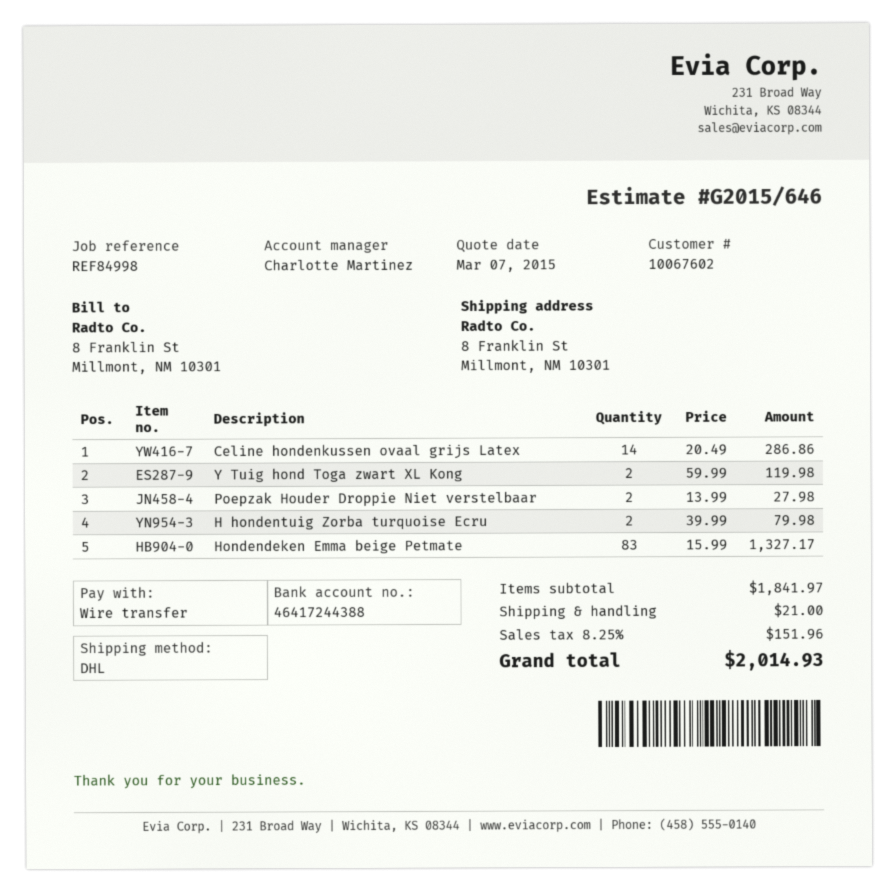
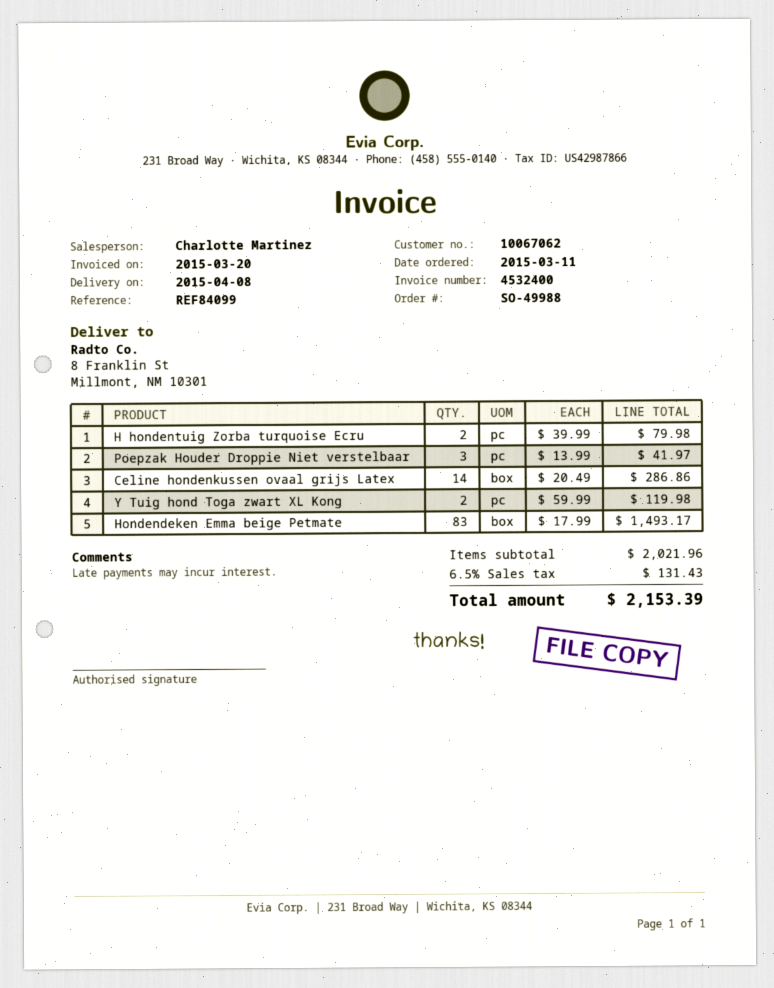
customer number: 10067602 -> 10067062
reference: REF84998 -> REF84099
Poepzak Houder Droppie Niet verstelbaar: 2 x 13.99 = 27.98 -> 3 x 13.99 = 41.97
Hondendeken Emma beige Petmate: 83 x 15.99 = 1327.17 -> 83 x 17.99 = 1493.17
subtotal: 1841.97 -> 2021.96
shipping: 21.00 -> none
tax: 8.25% = 151.96 -> 6.5% = 131.43
total: 2014.93 -> 2153.39

